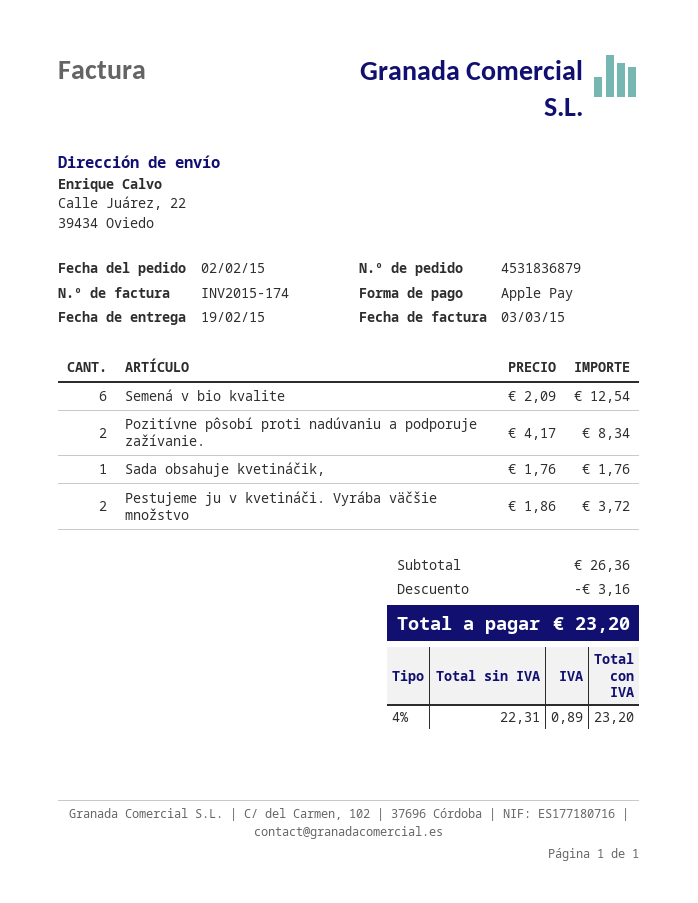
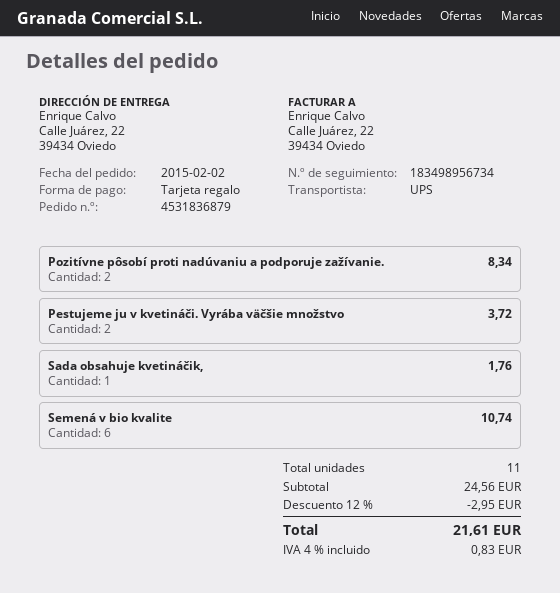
payment method: Apple Pay -> gift card
Semená v bio kvalite: 6 for 12.54 -> 6 for 10.74
subtotal: 26.36 -> 24.56
discount: 3.16 -> 2.95
tax: 4% = 0.89 -> 4% = 0.83
total: 23.20 -> 21.61

